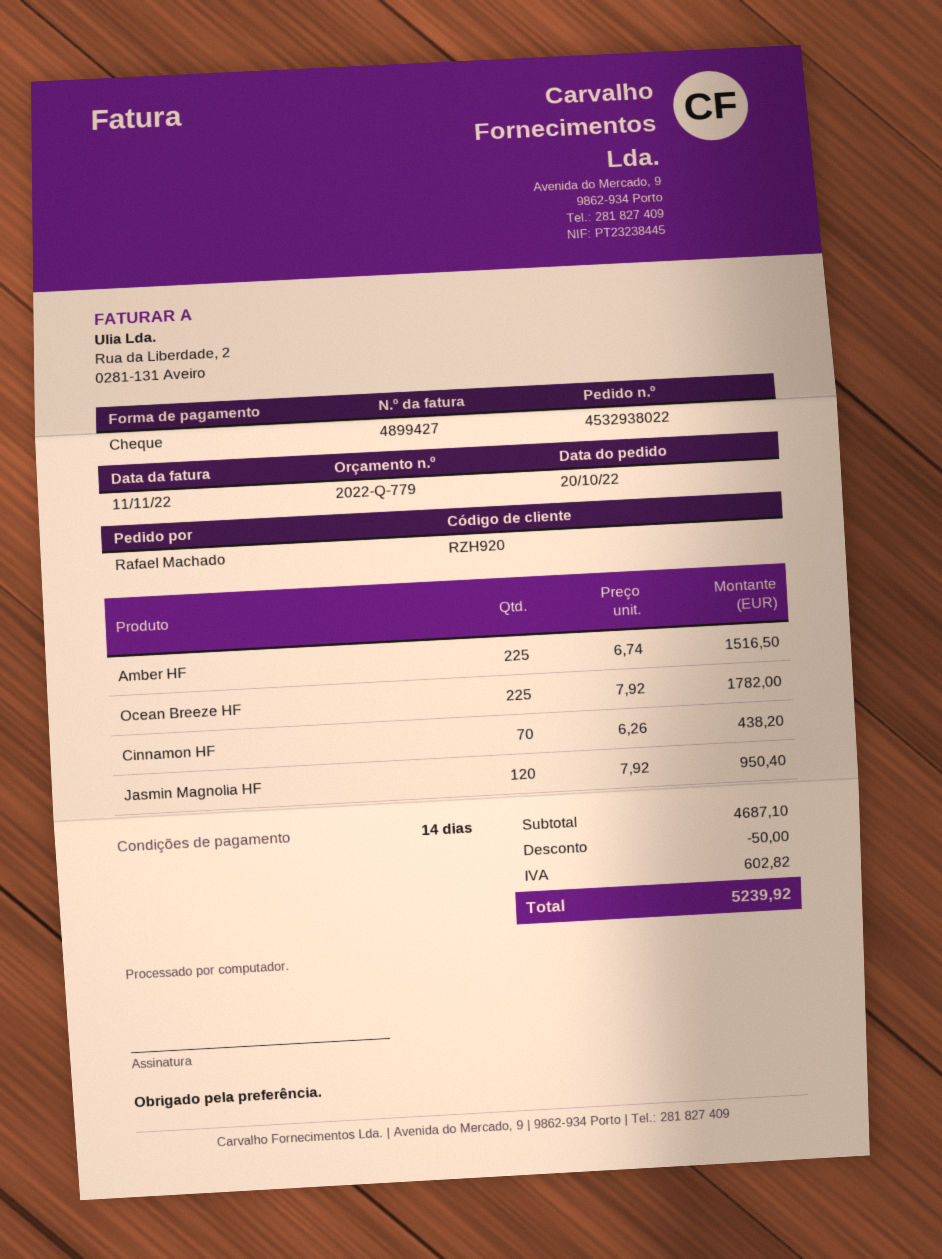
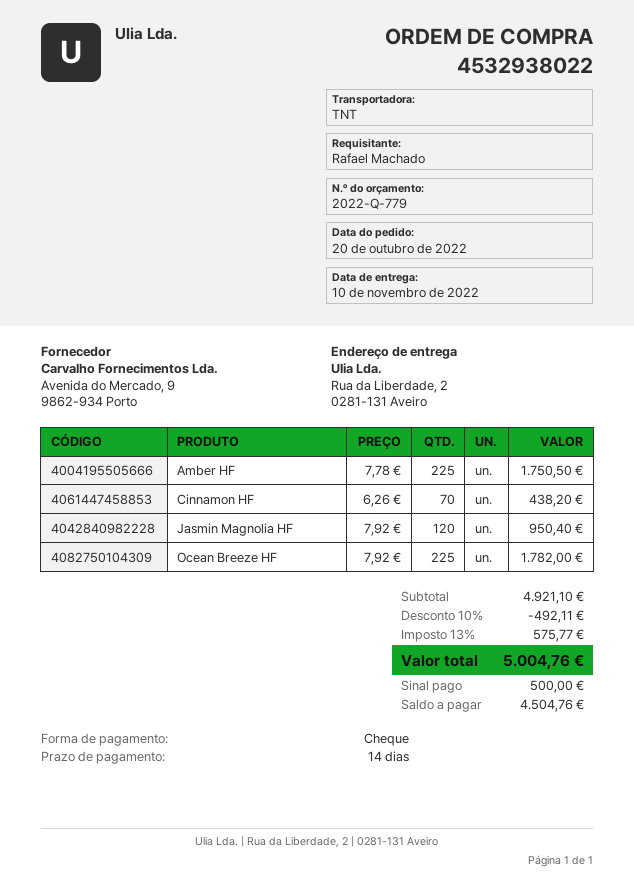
Amber HF: 225 x 6.74 = 1516.50 -> 225 x 7.78 = 1750.50
subtotal: 4687.10 -> 4921.10
discount: 50.00 -> 492.11
tax: 602.82 -> 575.77
total: 5239.92 -> 5004.76

